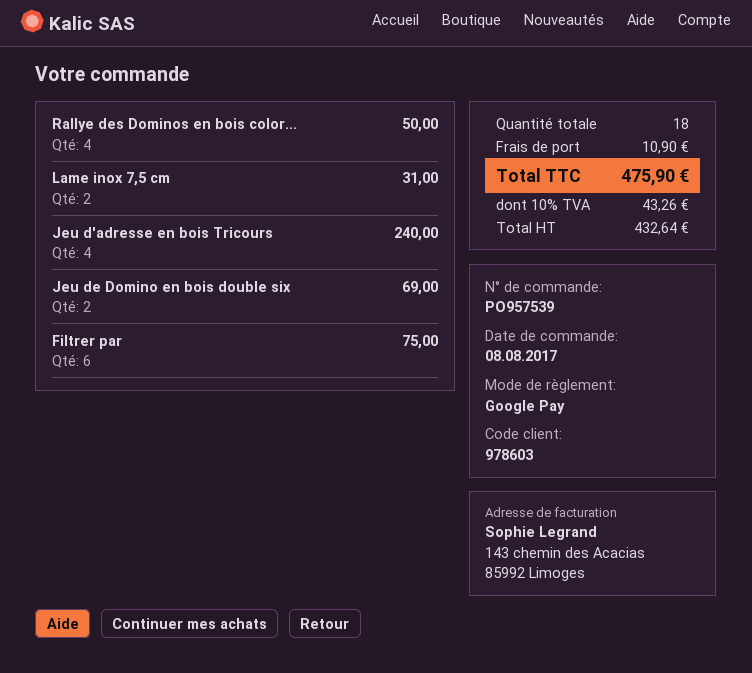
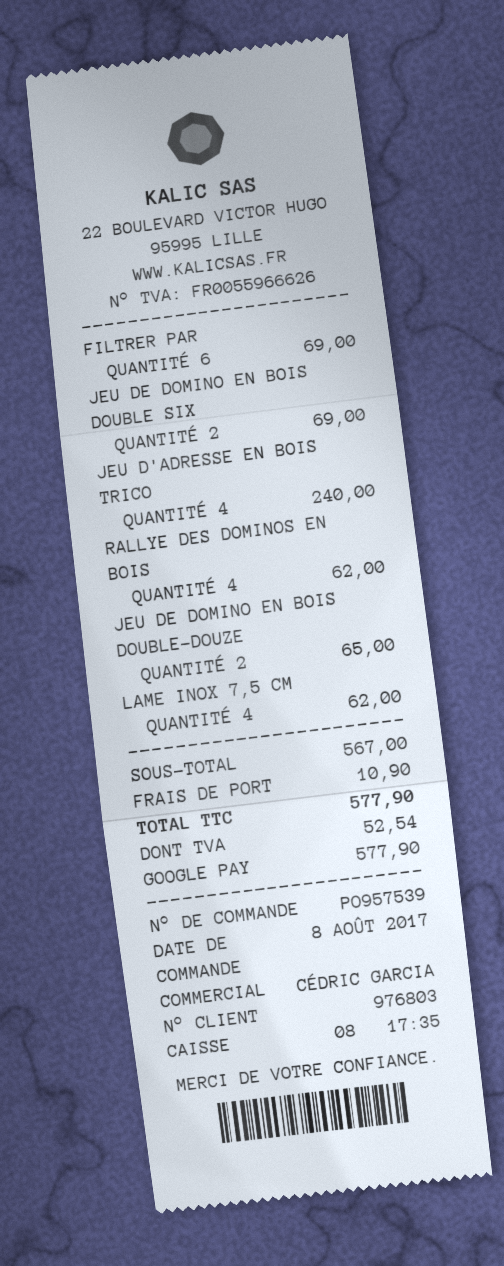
customer number: 978603 -> 976803
Rallye des Dominos en bois color...: 4 for 50.00 -> 4 for 62.00
Lame inox 7,5 cm: 2 for 31.00 -> 4 for 62.00
Filtrer par: 6 for 75.00 -> 6 for 69.00
JEU DE DOMINO EN BOIS DOUBLE-DOUZE: none -> 2 for 65.00
tax: 43.26 -> 52.54
total: 475.90 -> 577.90

